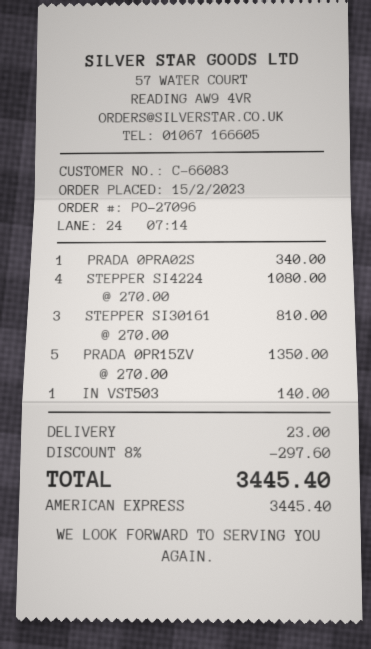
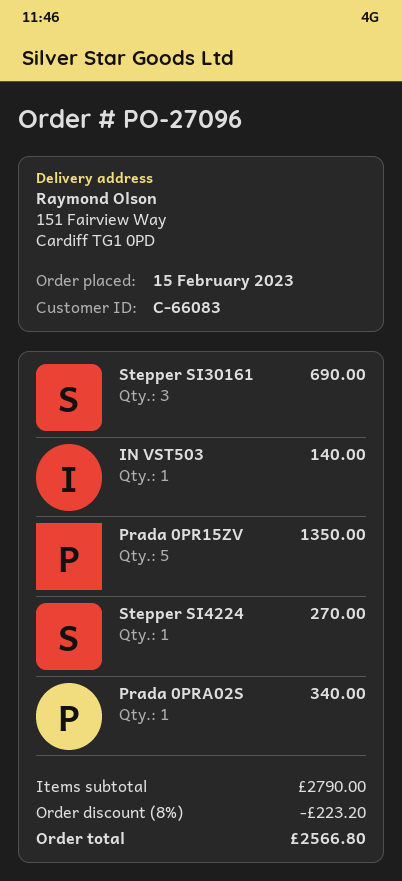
STEPPER SI4224: 4 for 1080.00 -> 1 for 270.00
STEPPER SI30161: 3 for 810.00 -> 3 for 690.00
discount: 8% = 297.60 -> 8% = 223.20
shipping: 23.00 -> none
total: 3445.40 -> 2566.80

